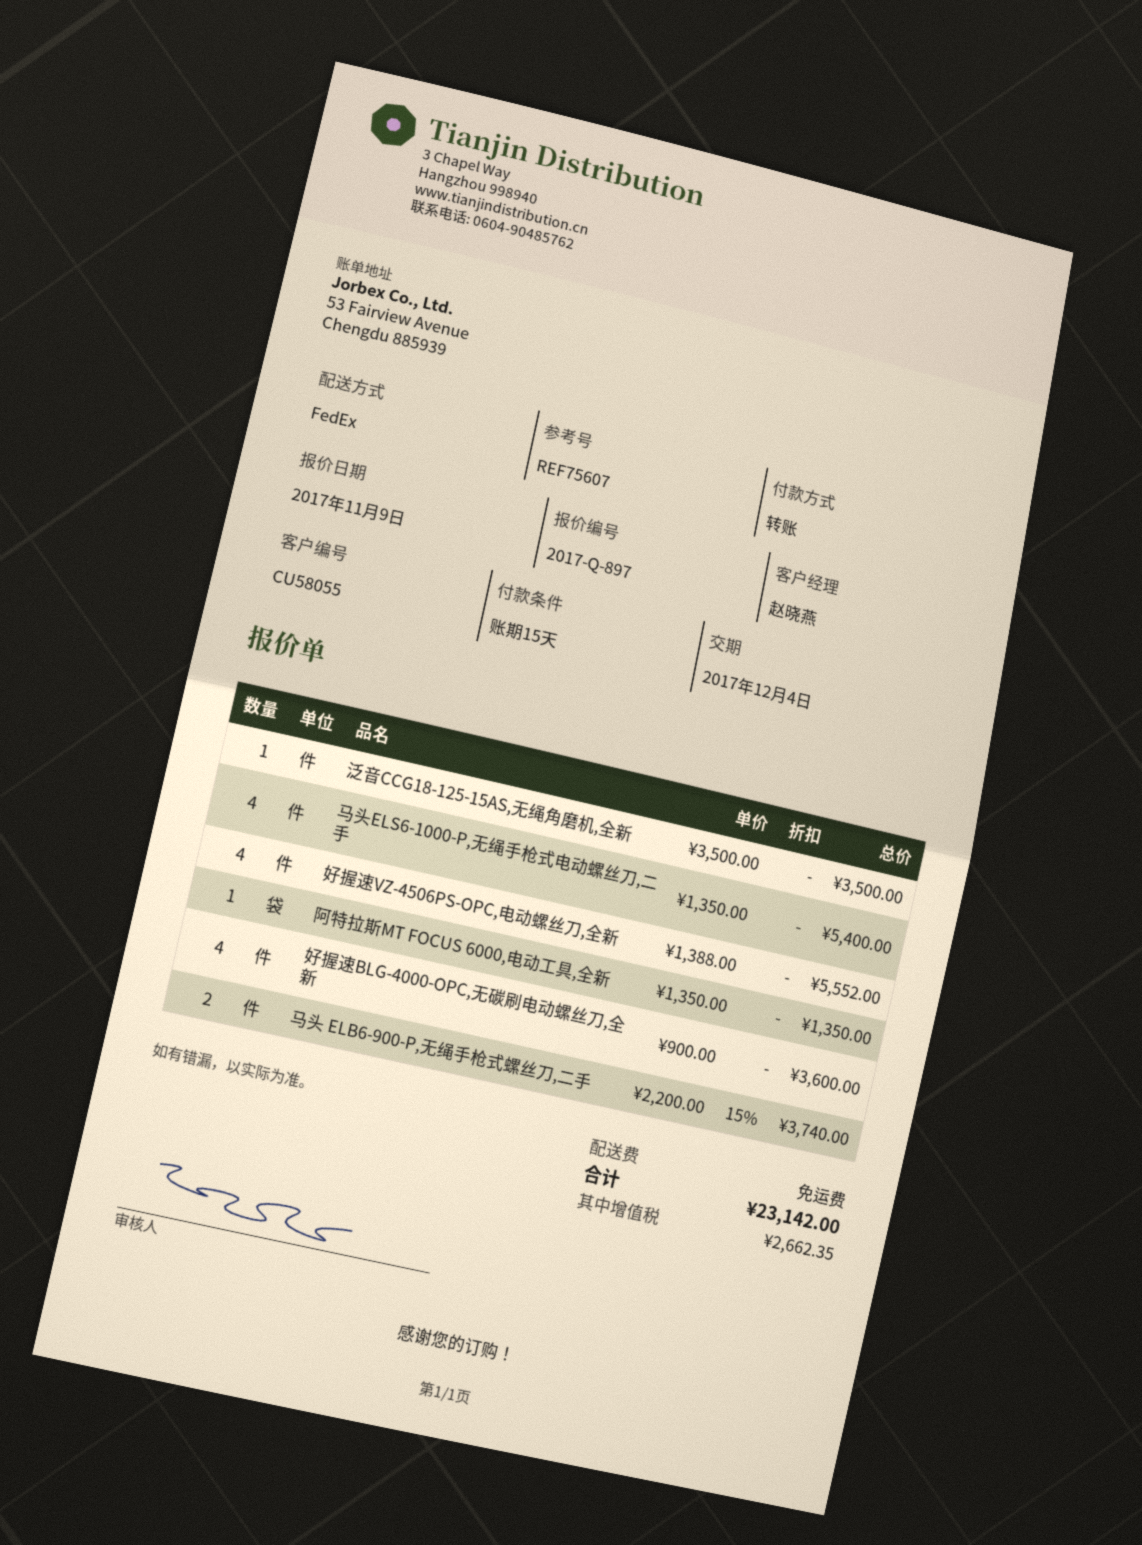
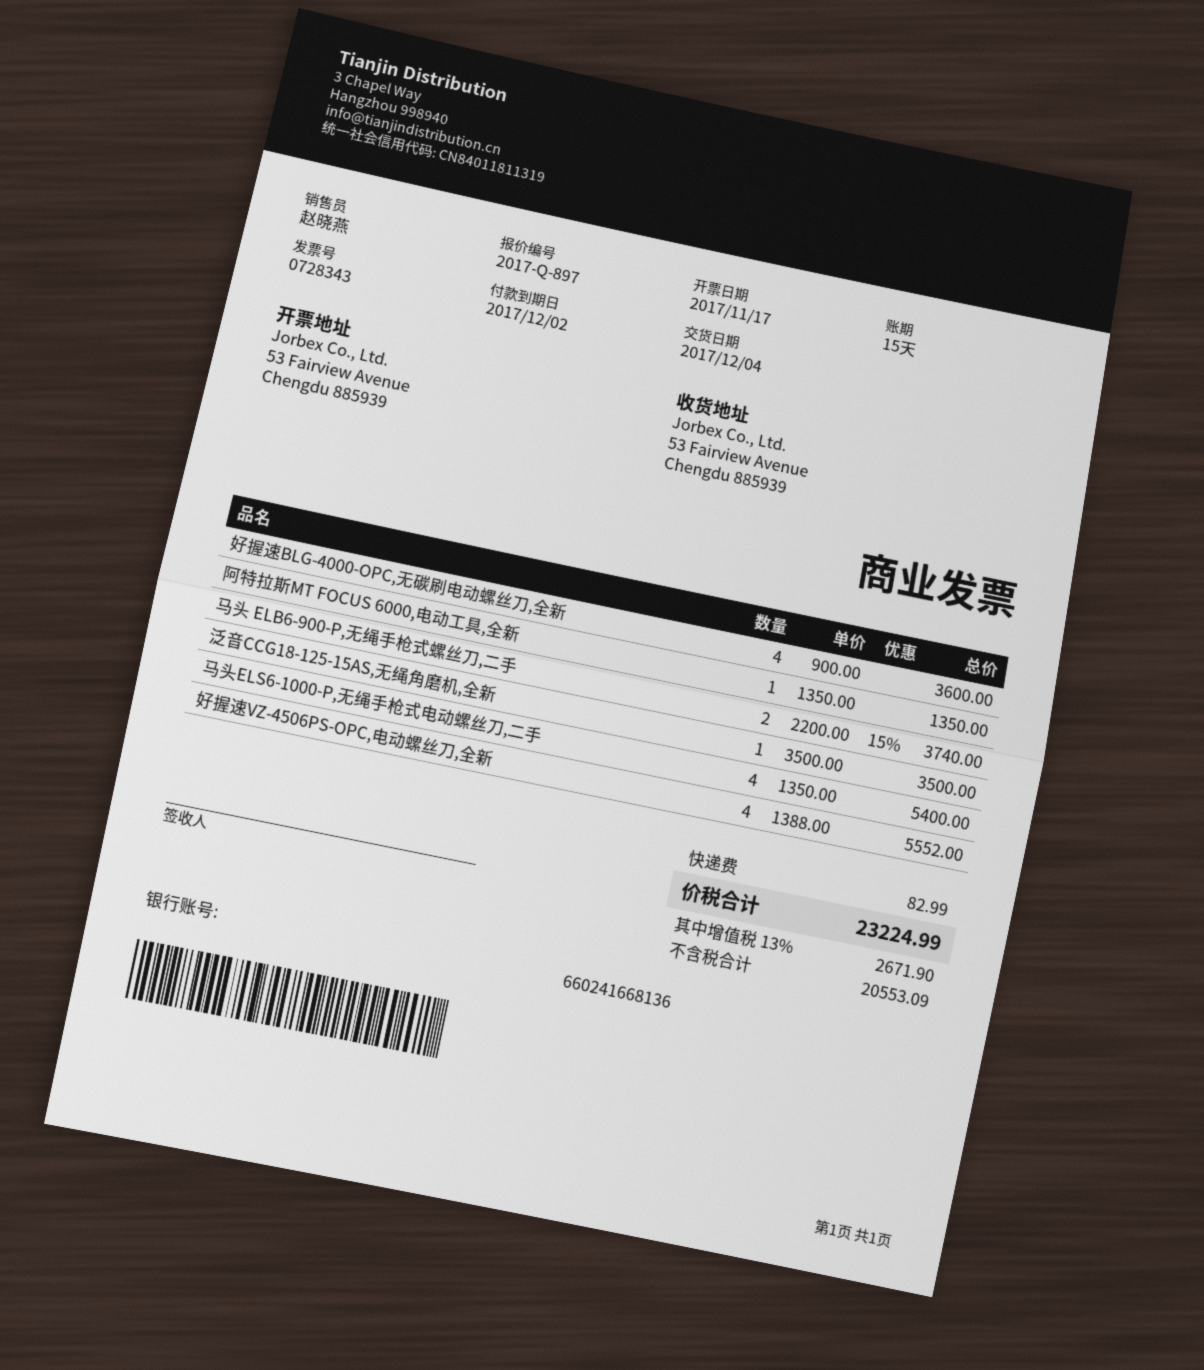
shipping: 0.00 -> 82.99
tax: 2662.35 -> 2671.90
total: 23142.00 -> 23224.99

